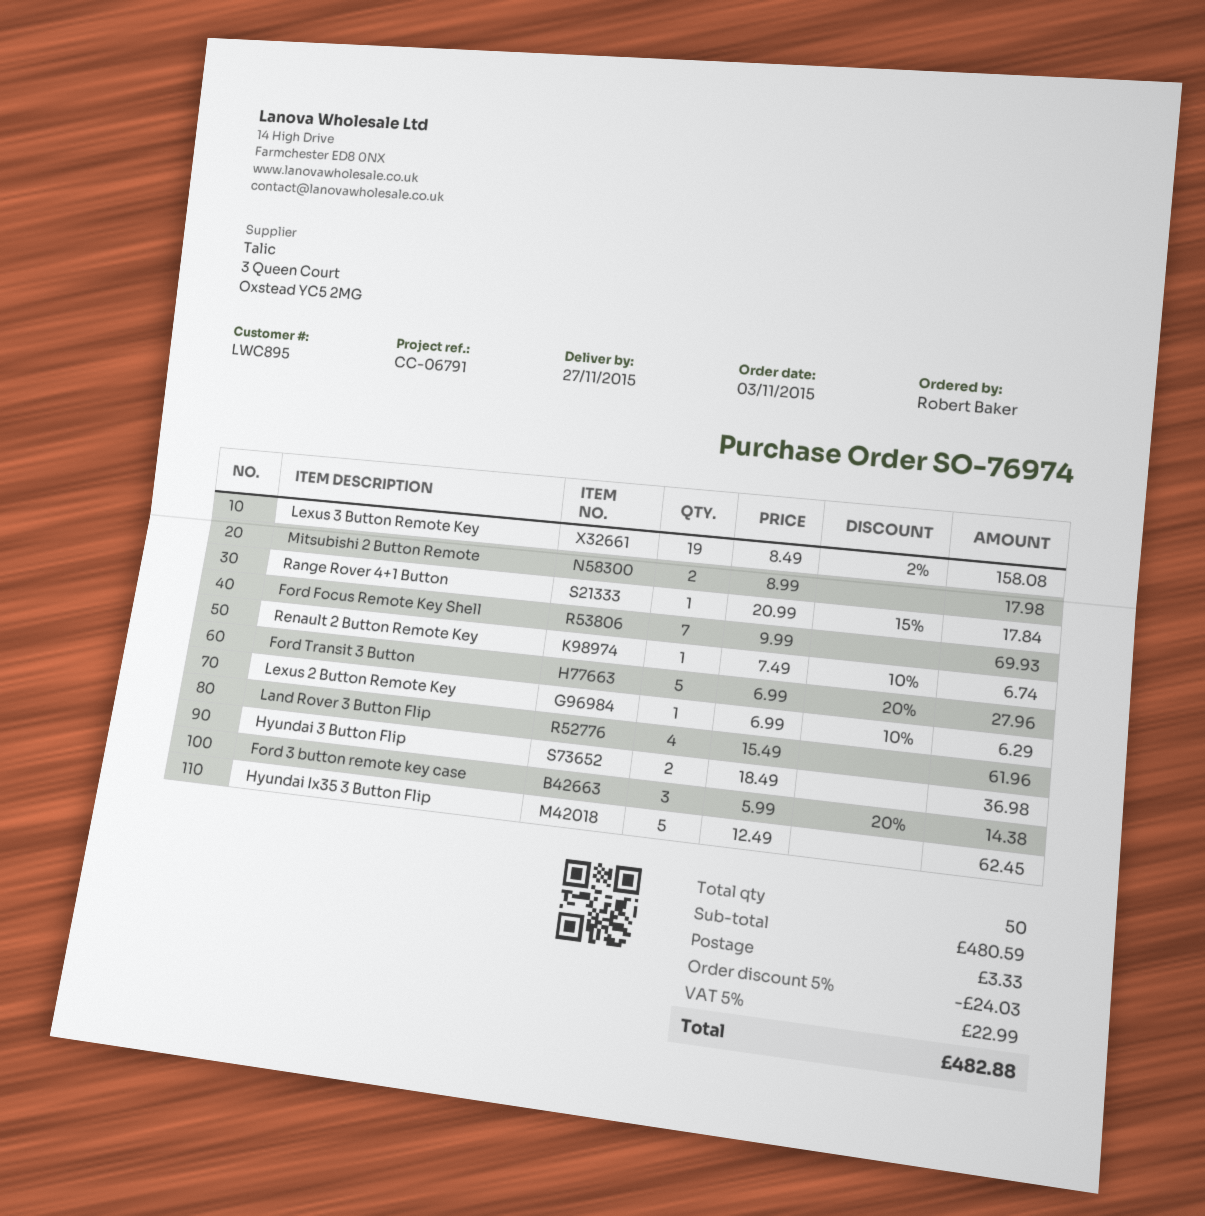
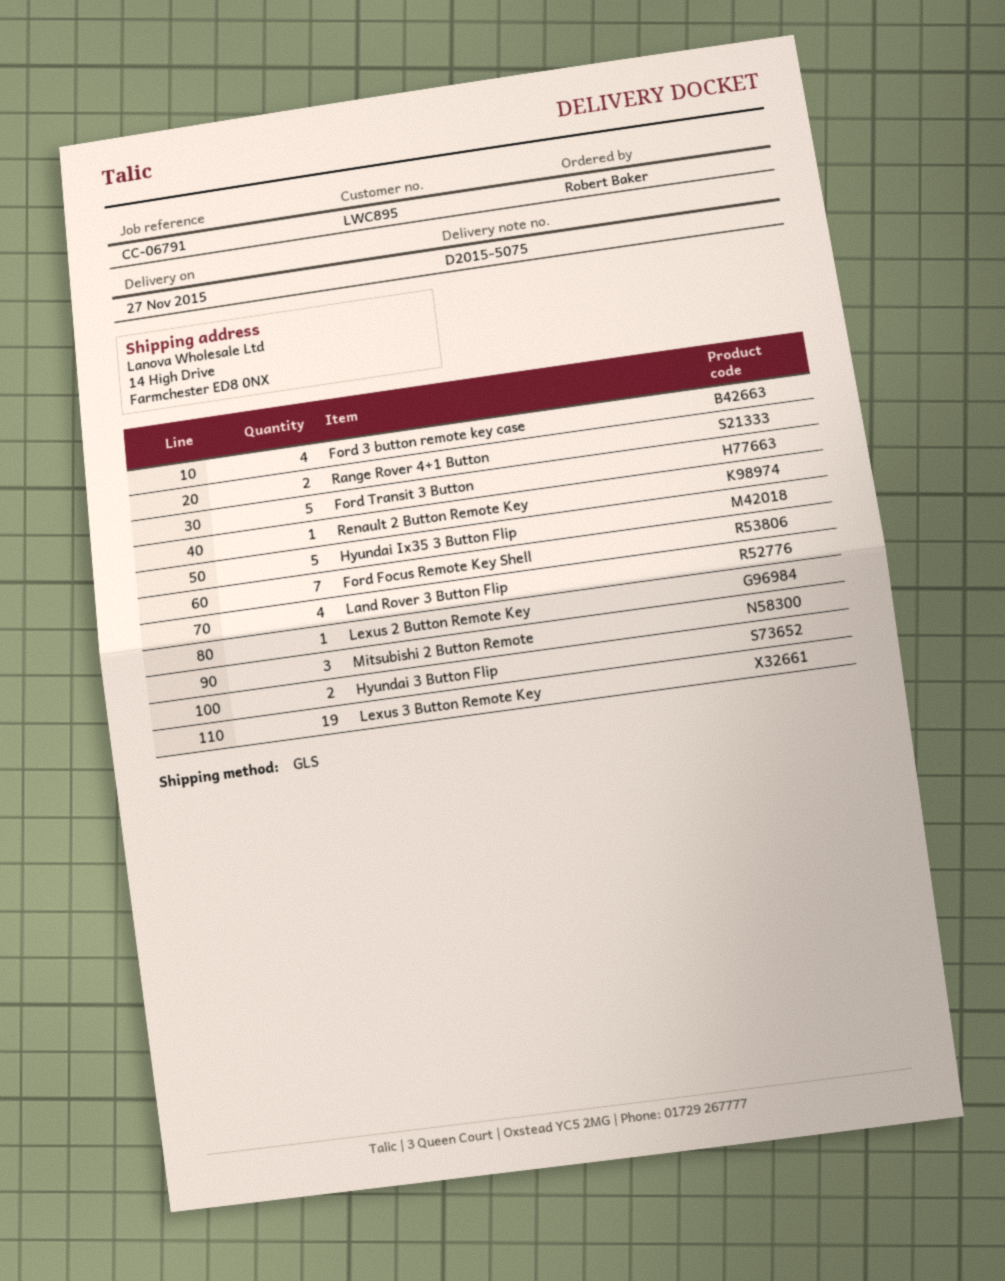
Mitsubishi 2 Button Remote: 2 -> 3
Range Rover 4+1 Button: 1 -> 2
Ford 3 button remote key case: 3 -> 4

